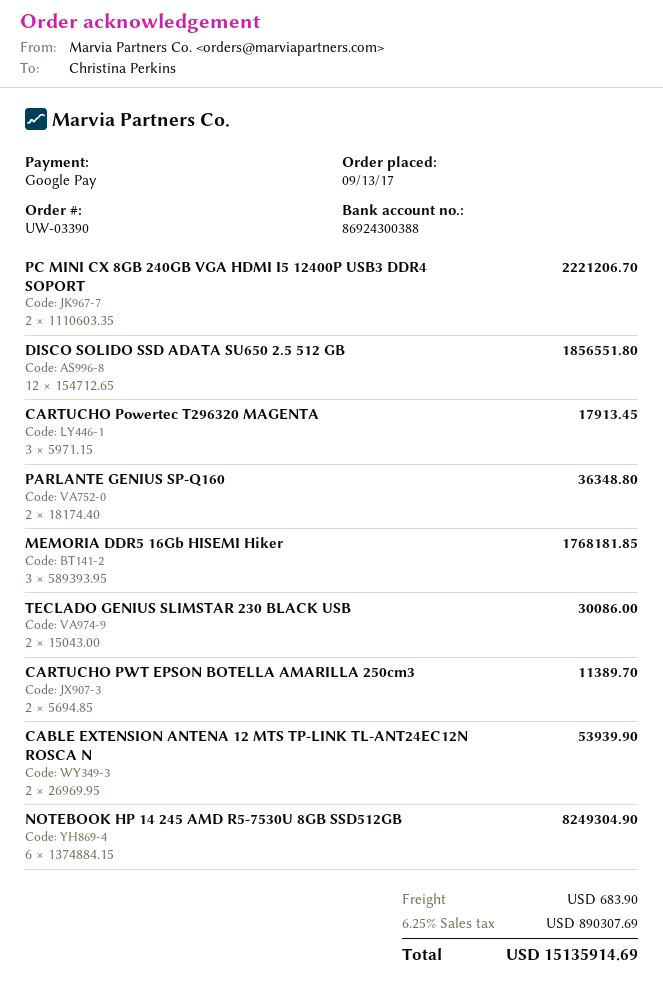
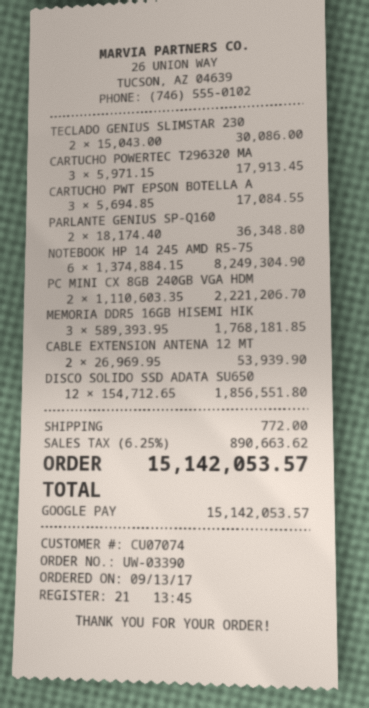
CARTUCHO PWT EPSON BOTELLA AMARILLA 250cm3: 2 x 5694.85 = 11389.70 -> 3 x 5694.85 = 17084.55
shipping: 683.90 -> 772.00
tax: 6.25% = 890307.69 -> 6.25% = 890663.62
total: 15135914.69 -> 15142053.57

